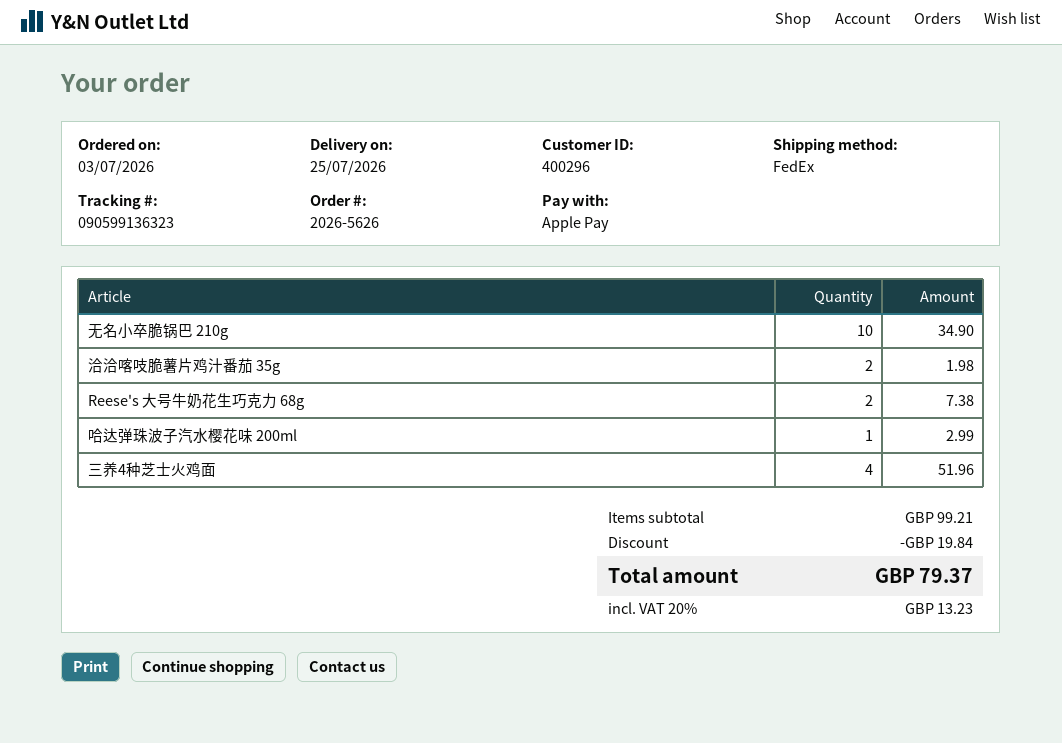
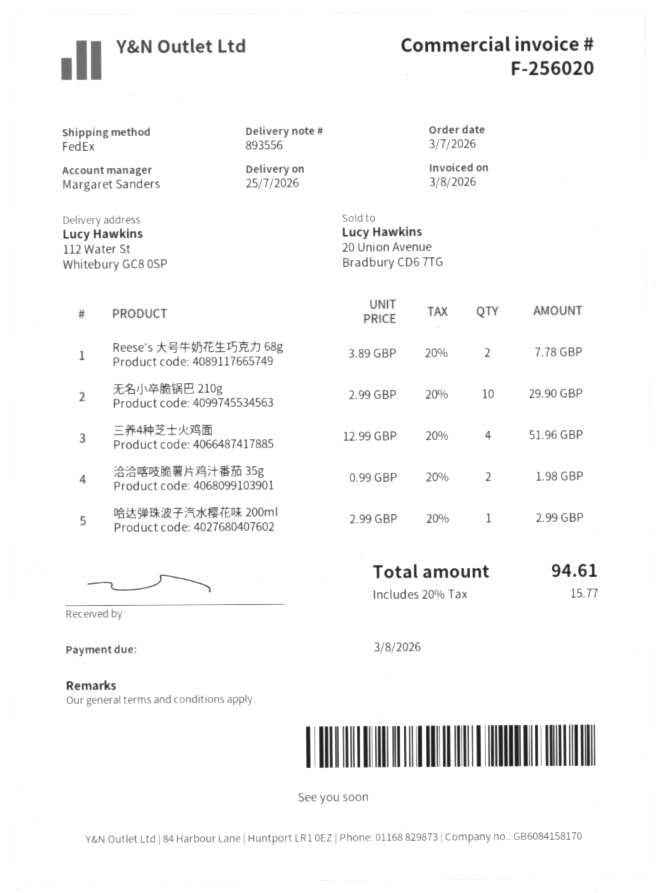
无名小卒脆锅巴 210g: 10 for 34.90 -> 10 for 29.90
Reese's 大号牛奶花生巧克力 68g: 2 for 7.38 -> 2 for 7.78
discount: 19.84 -> none
tax: 20% = 13.23 -> 20% = 15.77
total: 79.37 -> 94.61

